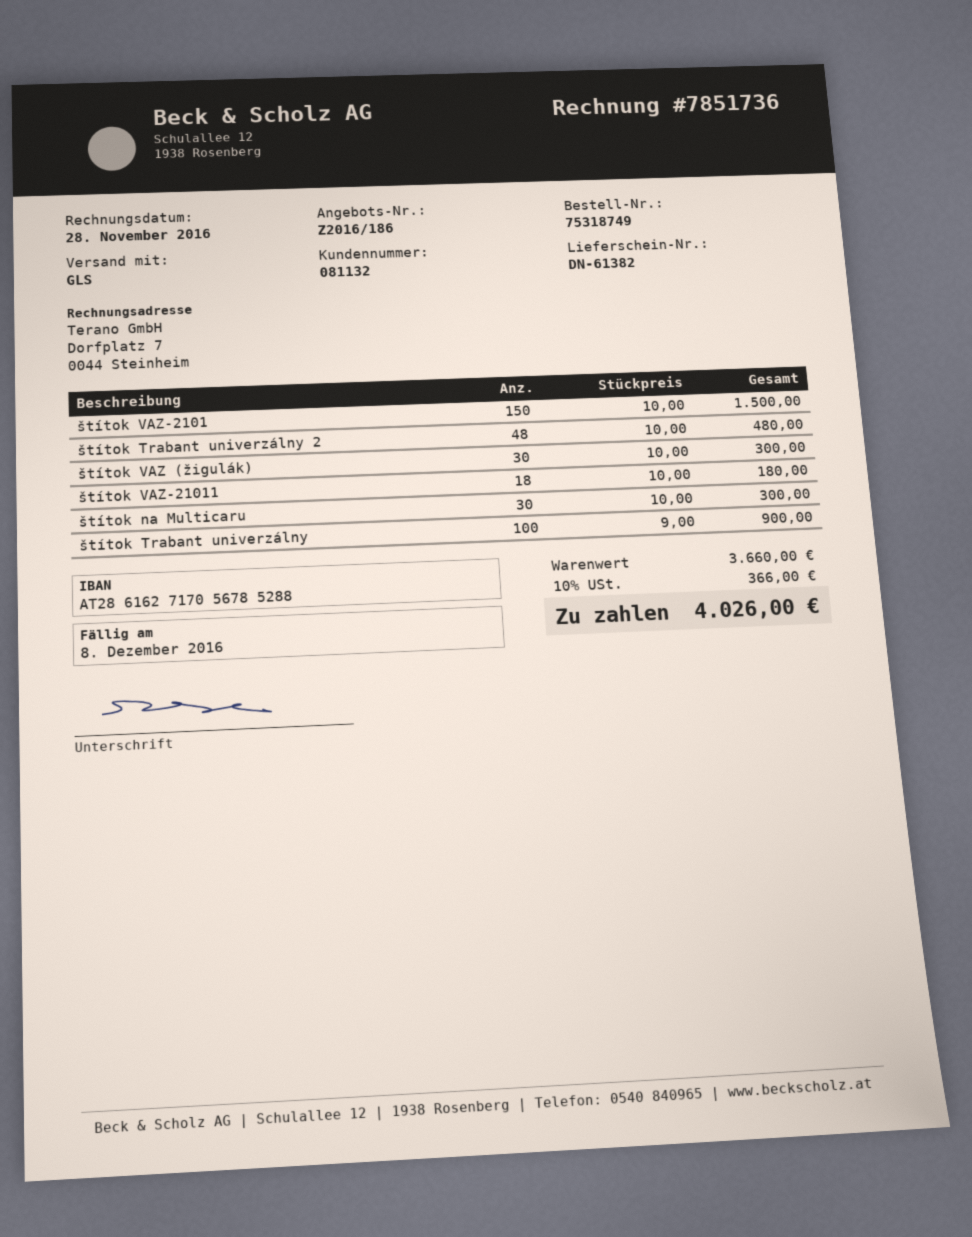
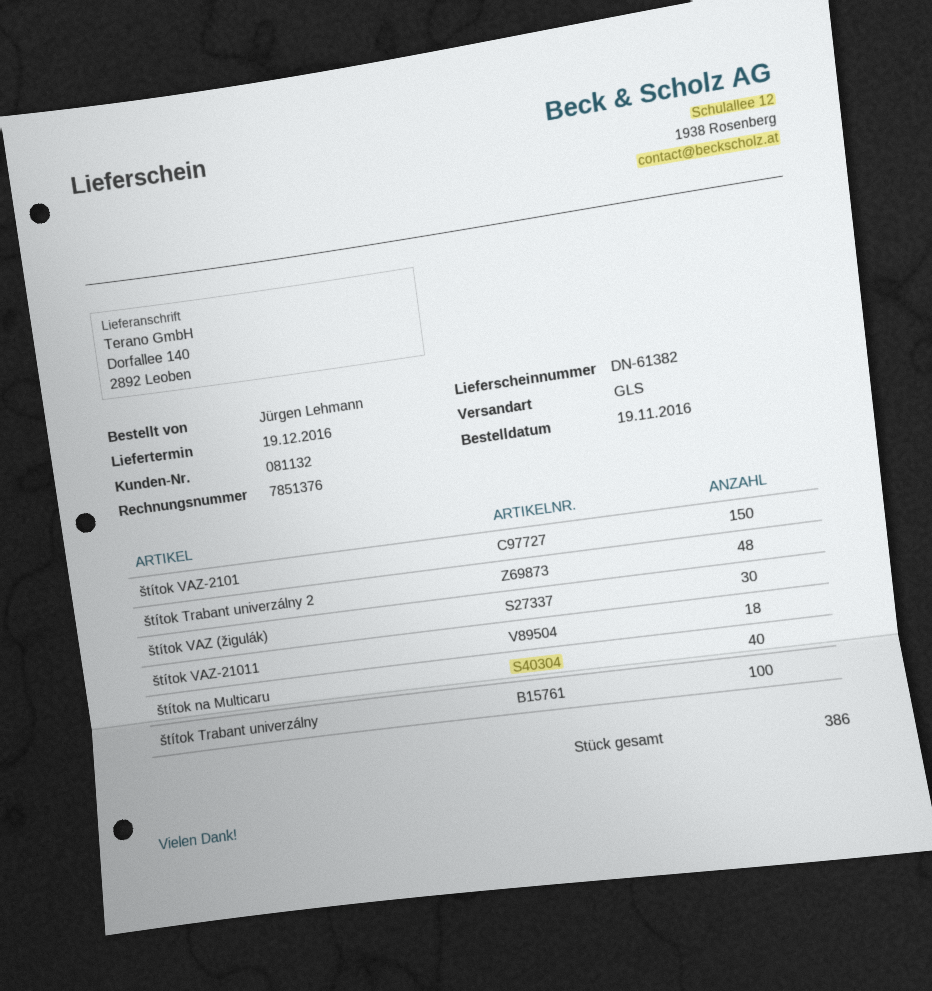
invoice number: 7851736 -> 7851376
štítok na Multicaru: 30 -> 40

